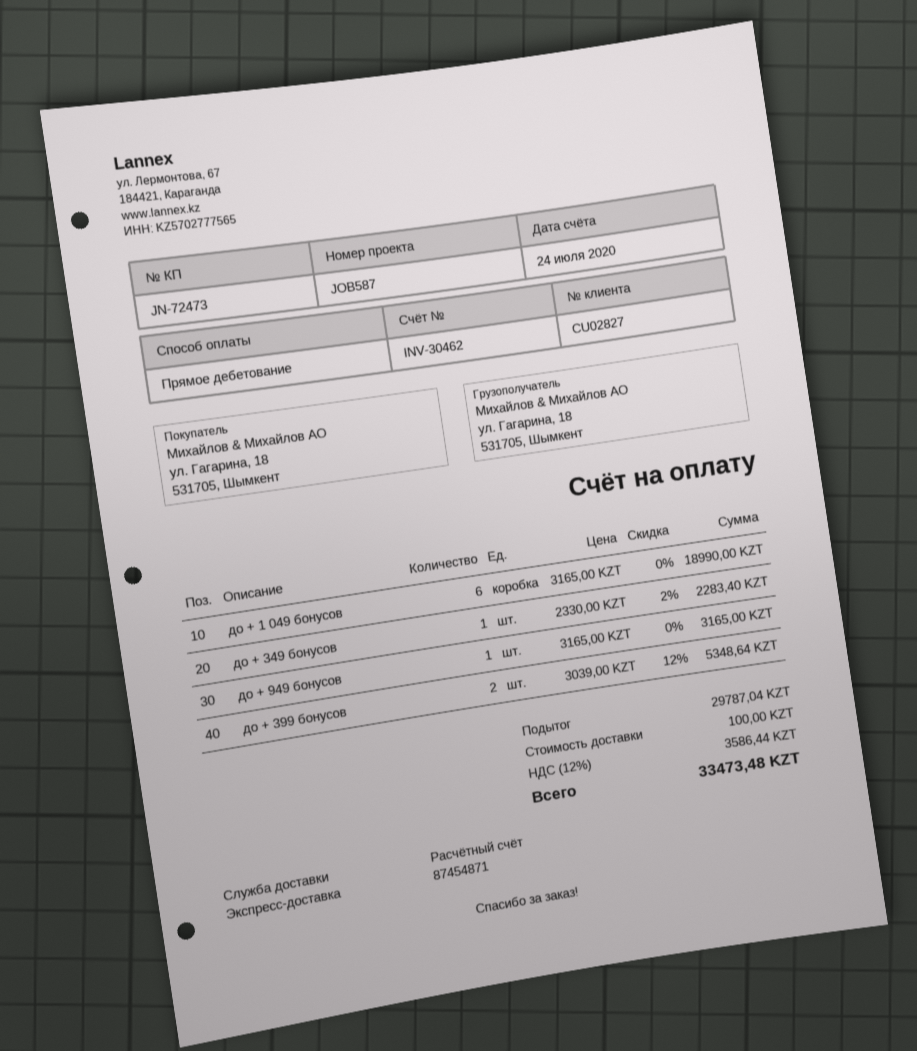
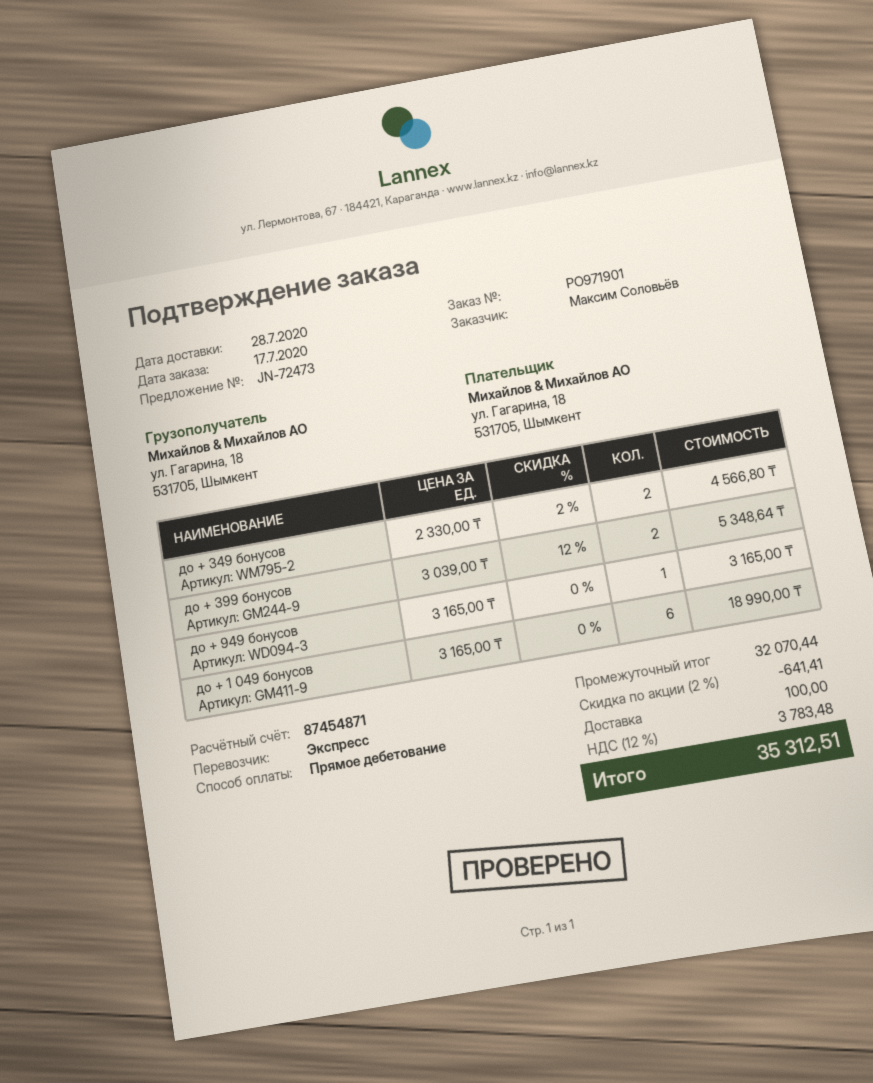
до + 349 бонусов: 1 x 2330.00 - 2% = 2283.40 -> 2 x 2330.00 - 2% = 4566.80
subtotal: 29787.04 -> 32070.44
discount: none -> 2% = 641.41
tax: 12% = 3586.44 -> 12% = 3783.48
total: 33473.48 -> 35312.51

